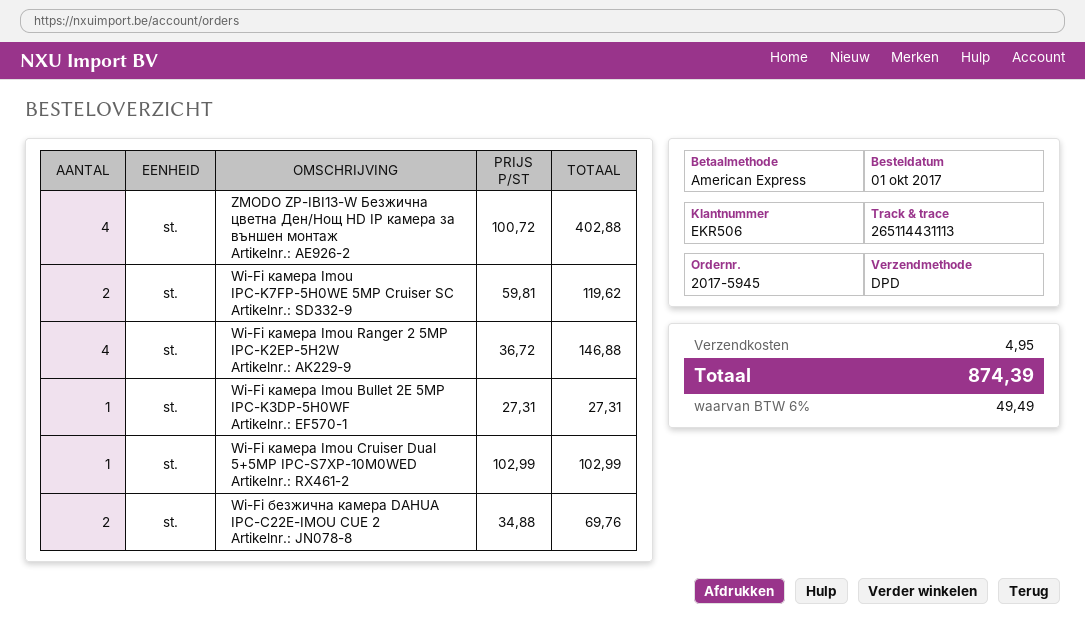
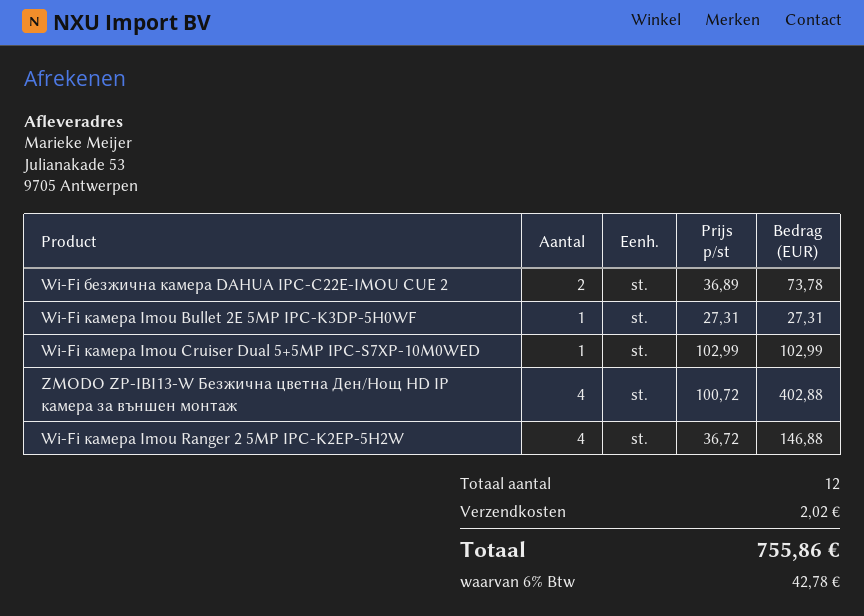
Wi-Fi камера Imou IPC-K7FP-5H0WE 5MP Cruiser SC: 2 x 59.81 = 119.62 -> none
Wi-Fi безжична камера DAHUA IPC-C22E-IMOU CUE 2: 2 x 34.88 = 69.76 -> 2 x 36.89 = 73.78
shipping: 4.95 -> 2.02
tax: 6% = 49.49 -> 6% = 42.78
total: 874.39 -> 755.86

